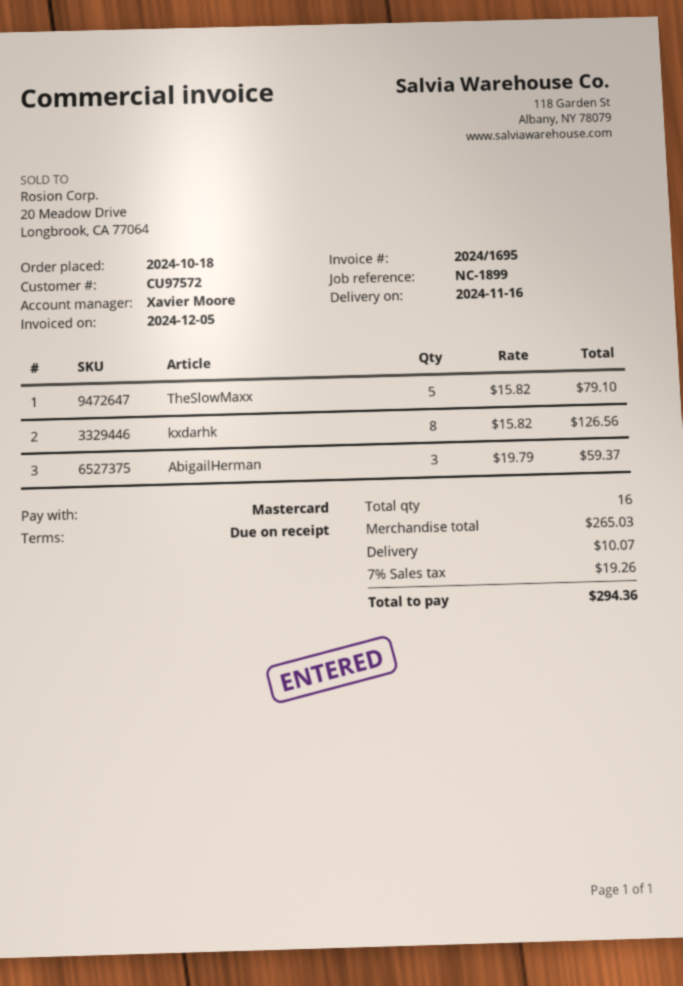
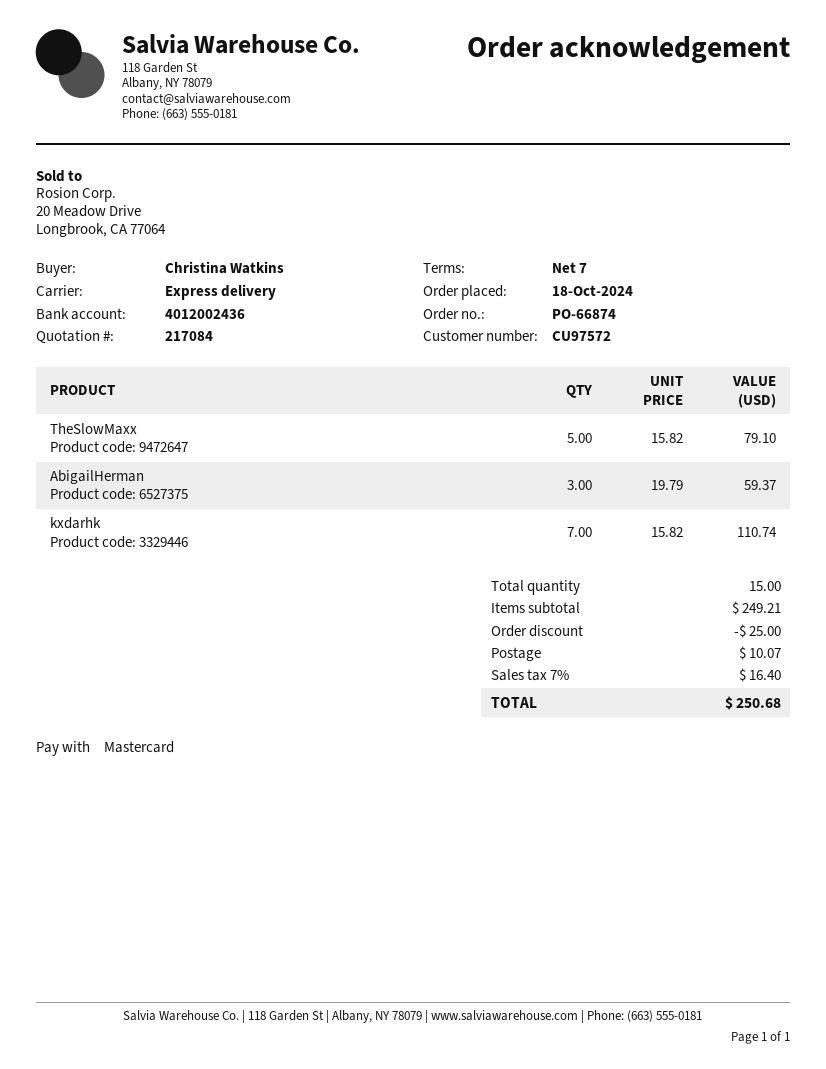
payment terms: on receipt -> 7 days
kxdarhk: 8 x 15.82 = 126.56 -> 7 x 15.82 = 110.74
total quantity: 16 -> 15
subtotal: 265.03 -> 249.21
discount: none -> 25.00
tax: 7% = 19.26 -> 7% = 16.40
total: 294.36 -> 250.68

